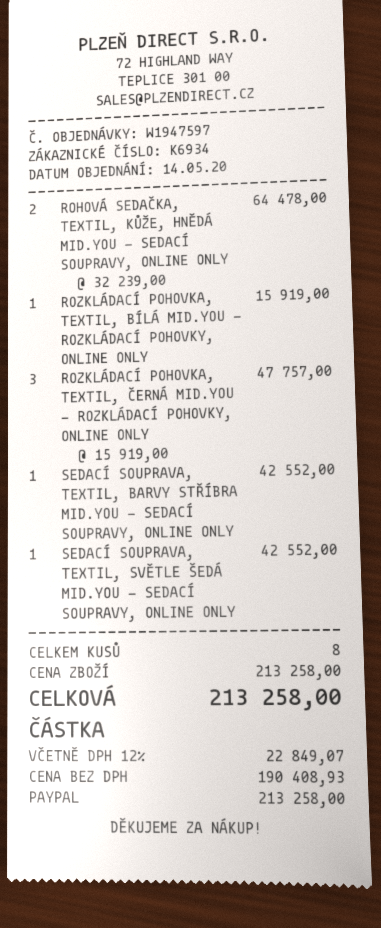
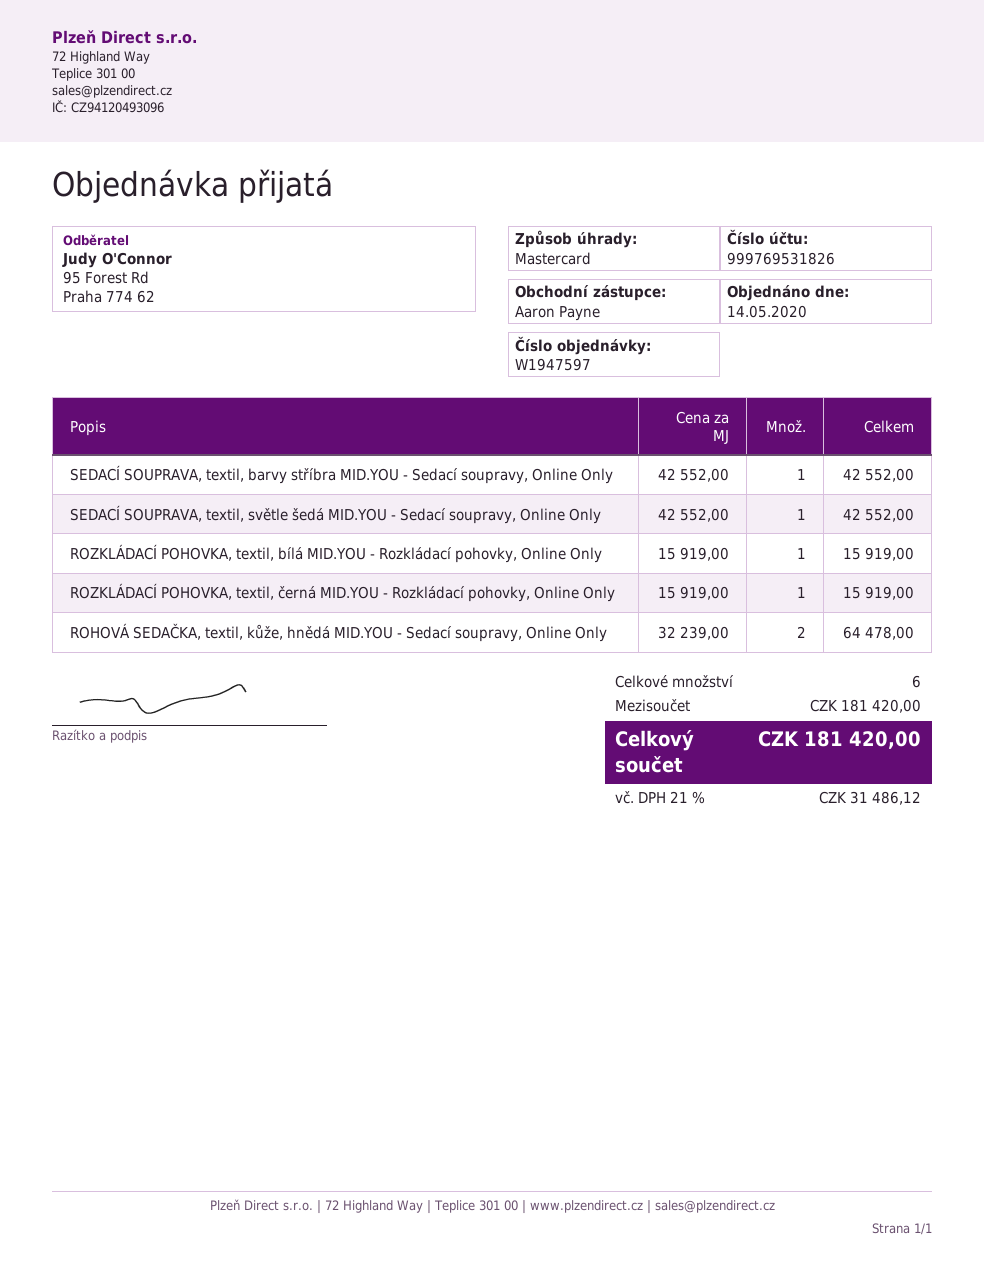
payment method: PayPal -> Mastercard
ROZKLÁDACÍ POHOVKA, TEXTIL, ČERNÁ MID.YOU - ROZKLÁDACÍ POHOVKY, ONLINE ONLY: 3 x 15919.00 = 47757.00 -> 1 x 15919.00 = 15919.00
total quantity: 8 -> 6
subtotal: 213258.00 -> 181420.00
tax: 12% = 22849.07 -> 21% = 31486.12
total: 213258.00 -> 181420.00

